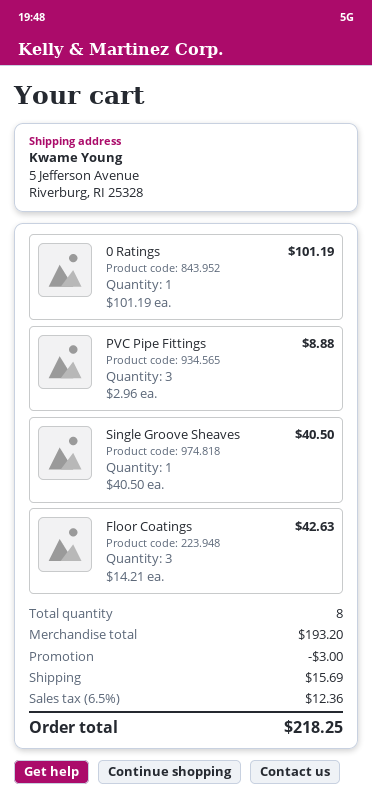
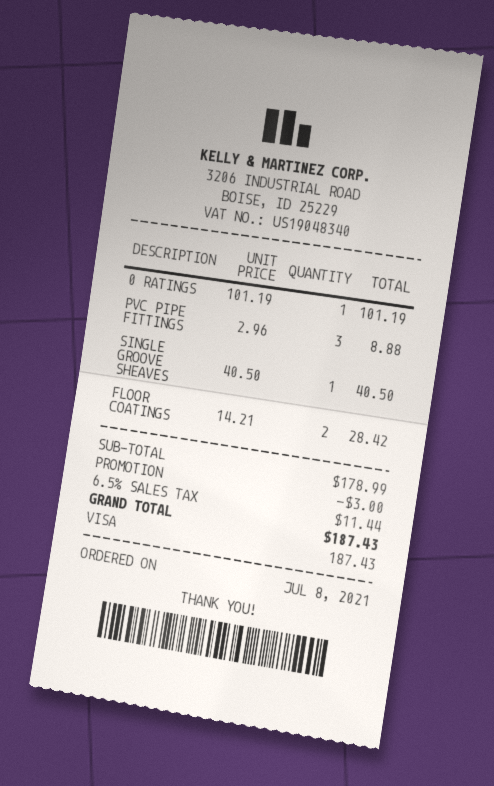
Floor Coatings: 3 x 14.21 = 42.63 -> 2 x 14.21 = 28.42
subtotal: 193.20 -> 178.99
shipping: 15.69 -> none
tax: 6.5% = 12.36 -> 6.5% = 11.44
total: 218.25 -> 187.43

